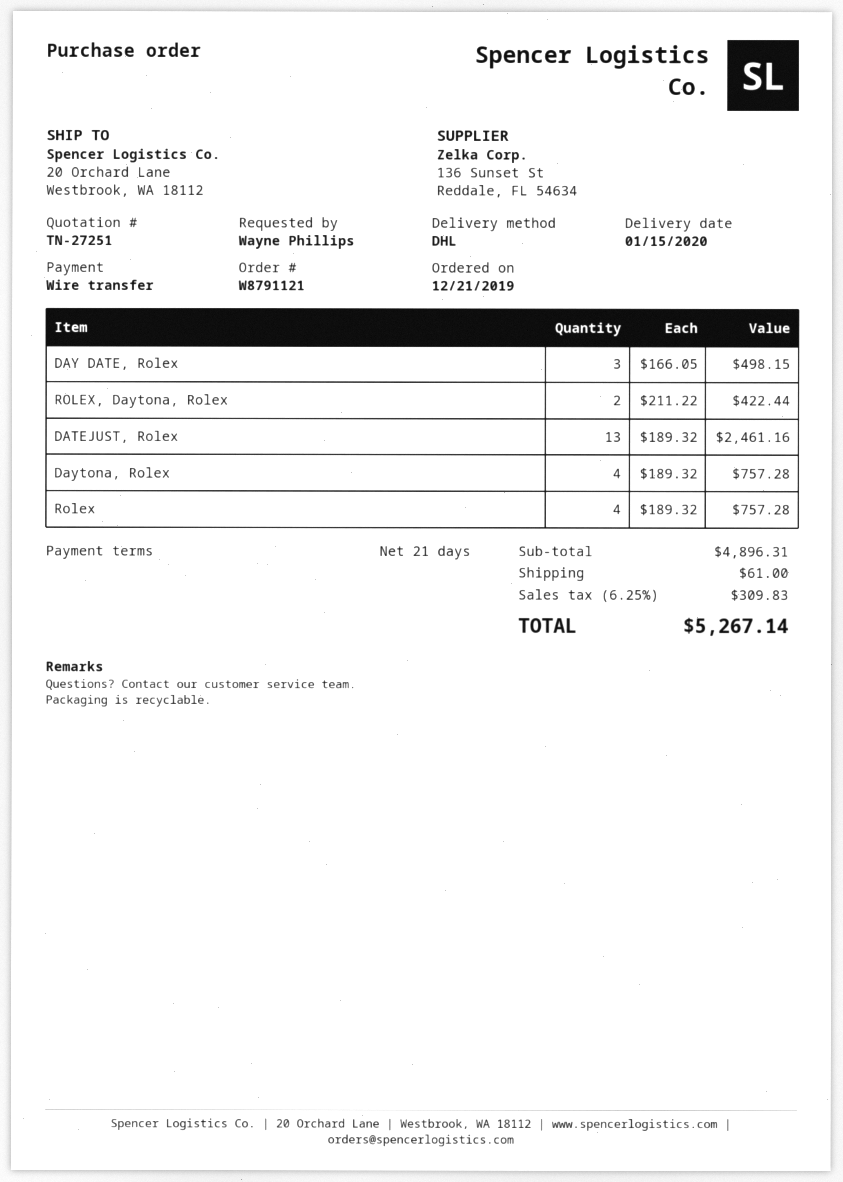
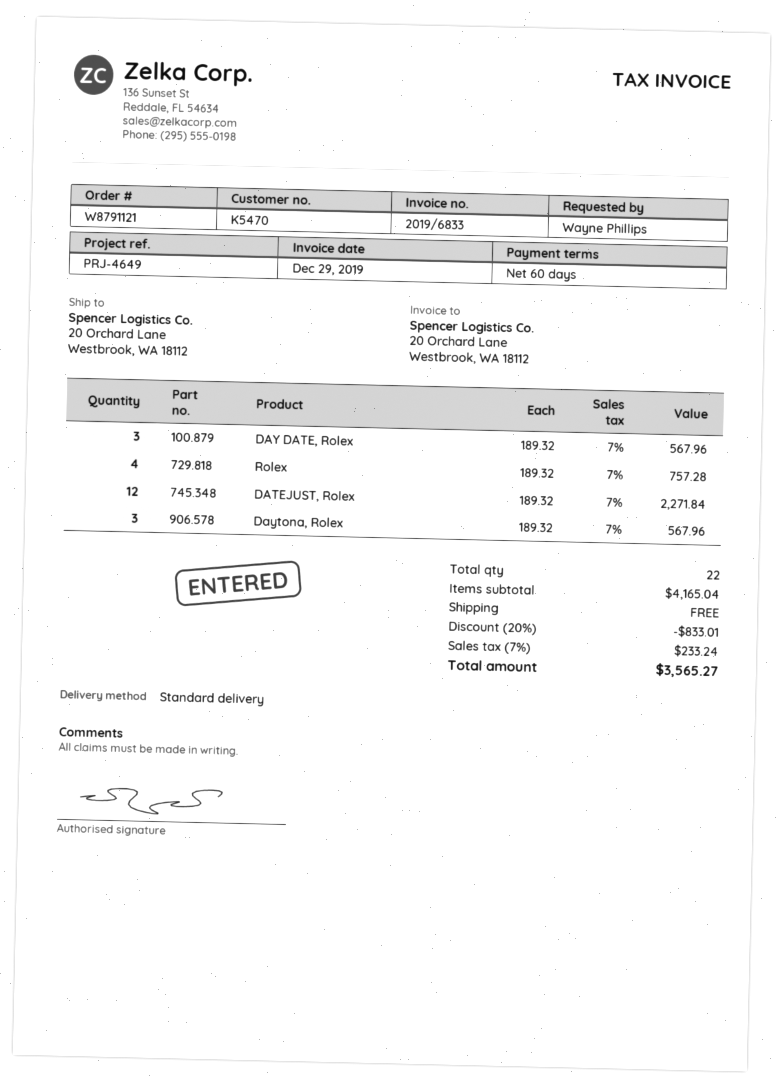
payment terms: 21 days -> 60 days
shipping method: DHL -> standard
DAY DATE, Rolex: 3 x 166.05 = 498.15 -> 3 x 189.32 = 567.96
ROLEX, Daytona, Rolex: 2 x 211.22 = 422.44 -> none
DATEJUST, Rolex: 13 x 189.32 = 2461.16 -> 12 x 189.32 = 2271.84
Daytona, Rolex: 4 x 189.32 = 757.28 -> 3 x 189.32 = 567.96
subtotal: 4896.31 -> 4165.04
discount: none -> 20% = 833.01
shipping: 61.00 -> 0.00
tax: 6.25% = 309.83 -> 7% = 233.24
total: 5267.14 -> 3565.27

